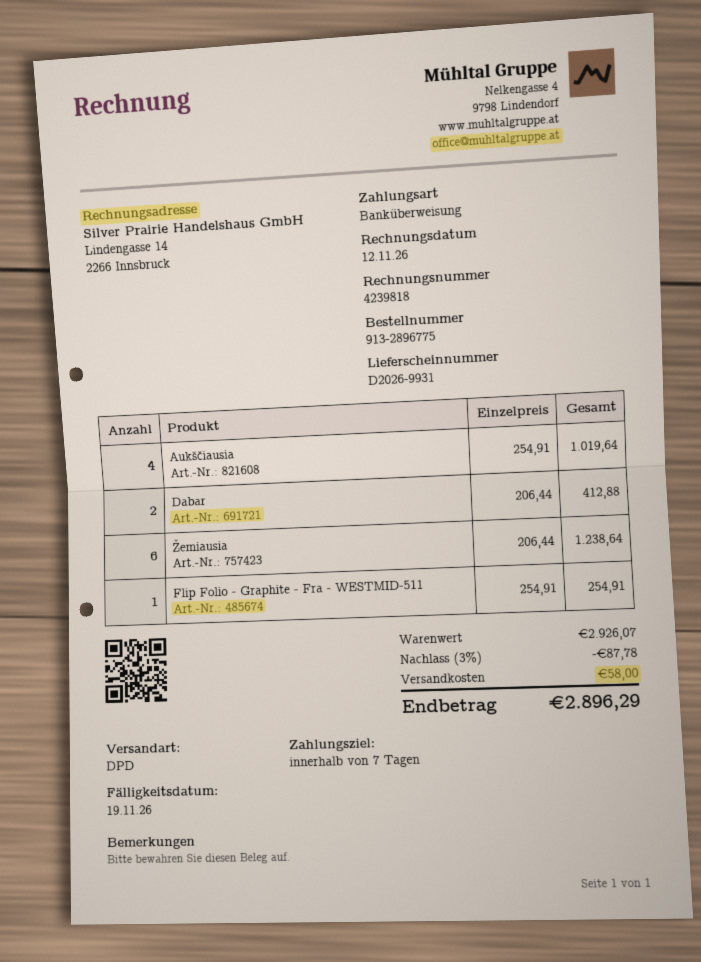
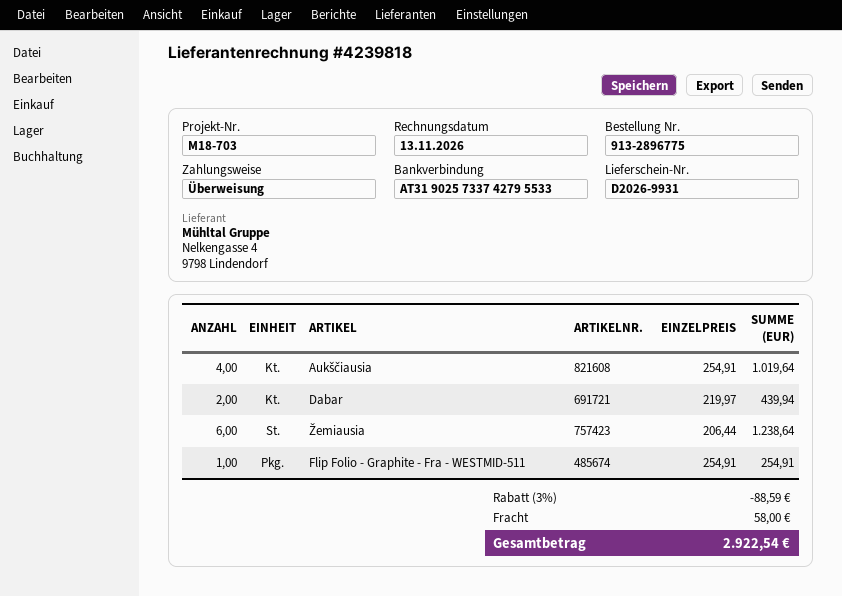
invoice date: 2026-11-12 -> 2026-11-13
Dabar: 2 x 206.44 = 412.88 -> 2 x 219.97 = 439.94
discount: 3% = 87.78 -> 3% = 88.59
total: 2896.29 -> 2922.54

